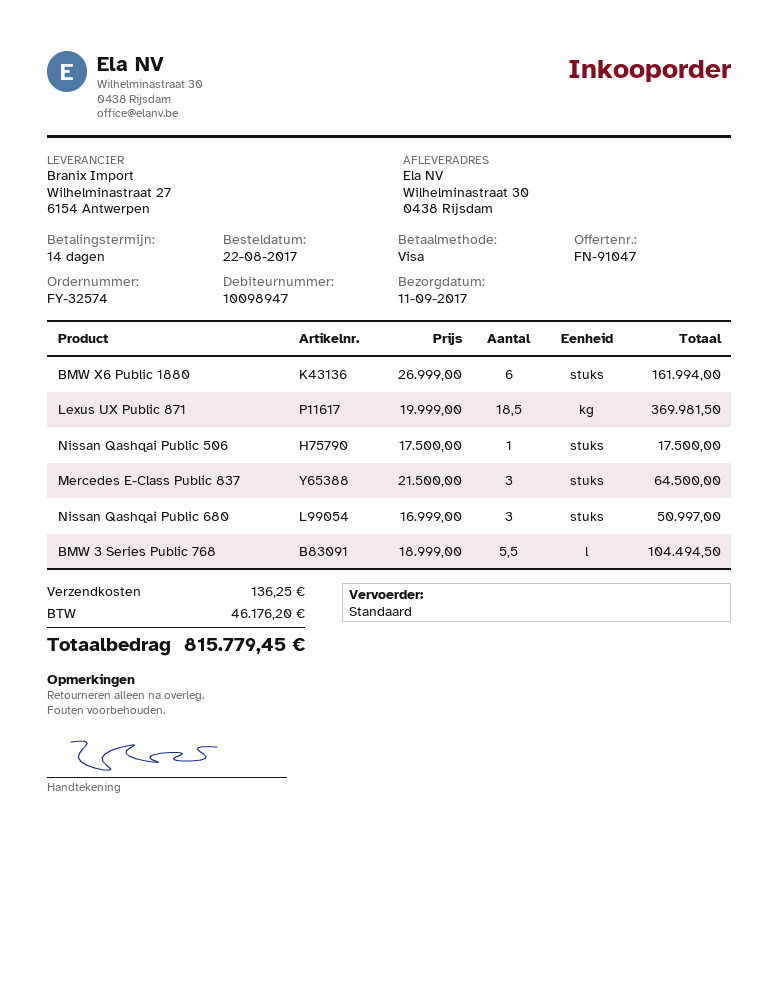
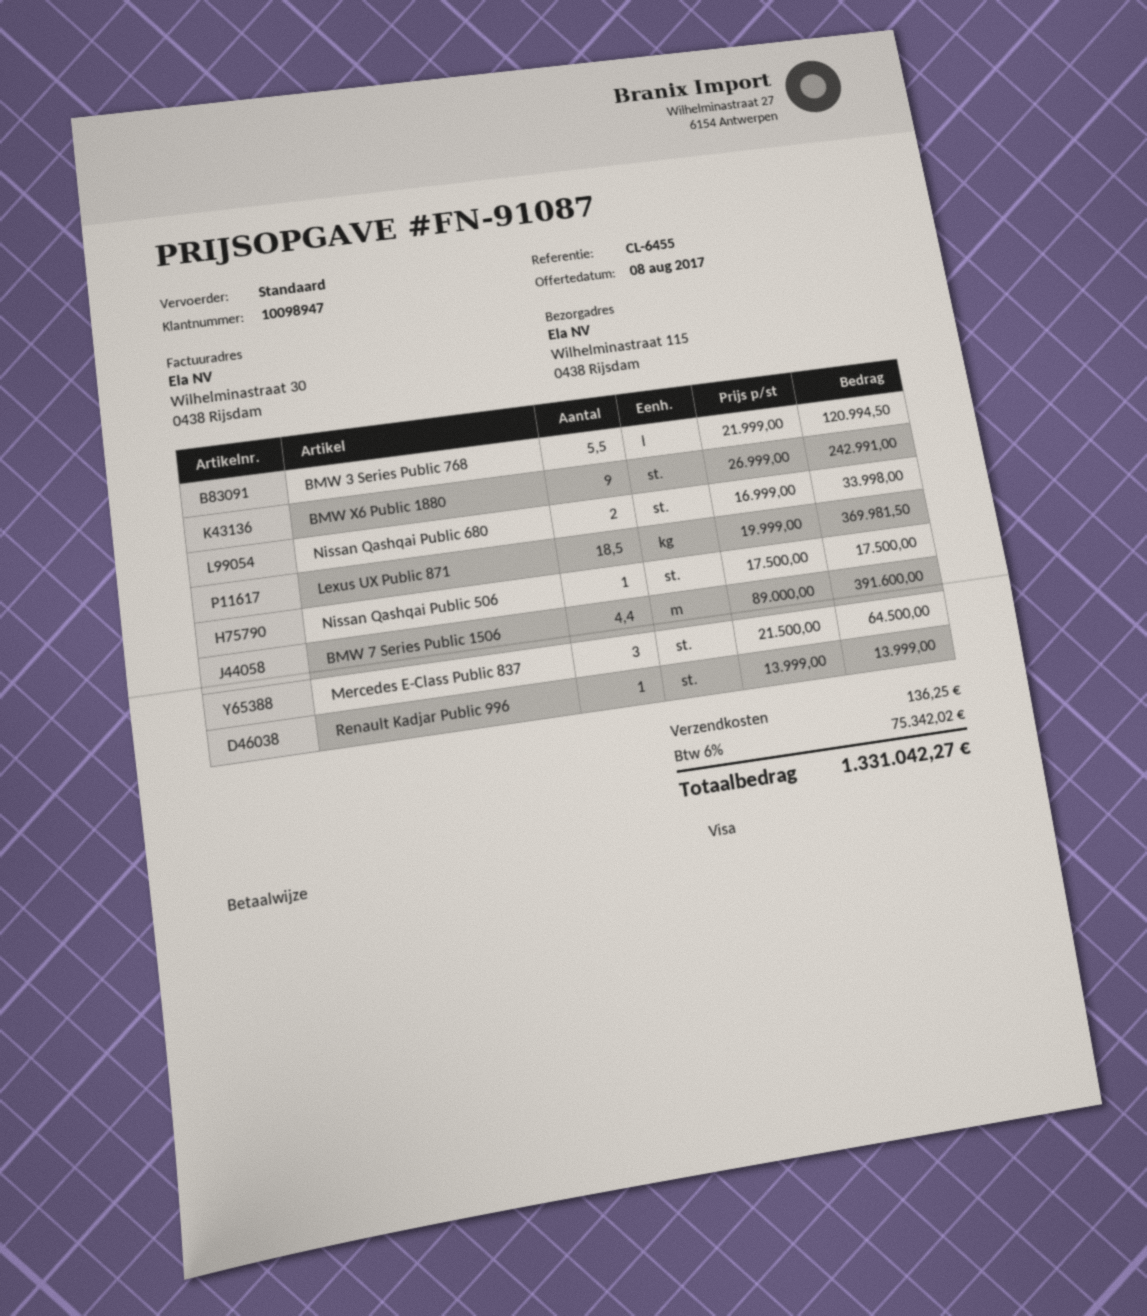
quote number: FN-91047 -> FN-91087
ship to: Wilhelminastraat 30, 0438 Rijsdam -> Wilhelminastraat 115, 0438 Rijsdam
BMW X6 Public 1880: 6 x 26999.00 = 161994.00 -> 9 x 26999.00 = 242991.00
Nissan Qashqai Public 680: 3 x 16999.00 = 50997.00 -> 2 x 16999.00 = 33998.00
BMW 3 Series Public 768: 5.5 x 18999.00 = 104494.50 -> 5.5 x 21999.00 = 120994.50
BMW 7 Series Public 1506: none -> 4.4 x 89000.00 = 391600.00
Renault Kadjar Public 996: none -> 1 x 13999.00 = 13999.00
tax: 46176.20 -> 75342.02
total: 815779.45 -> 1331042.27

